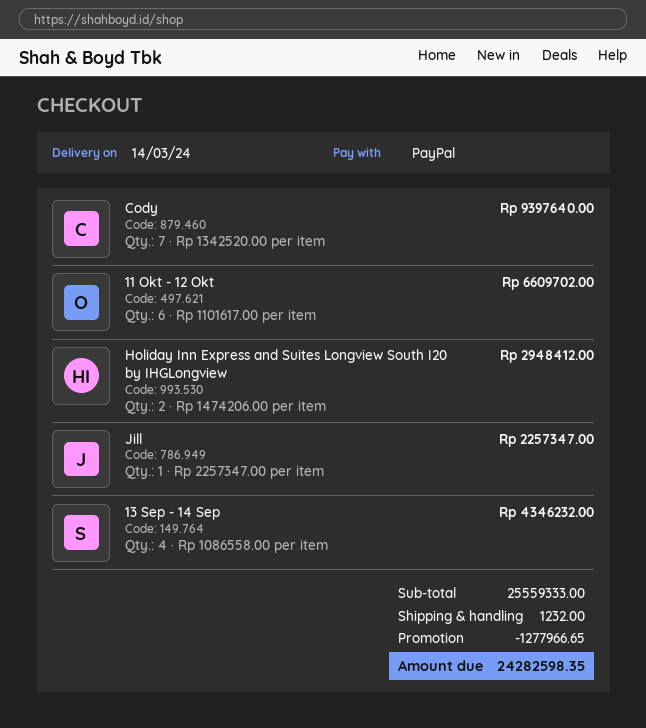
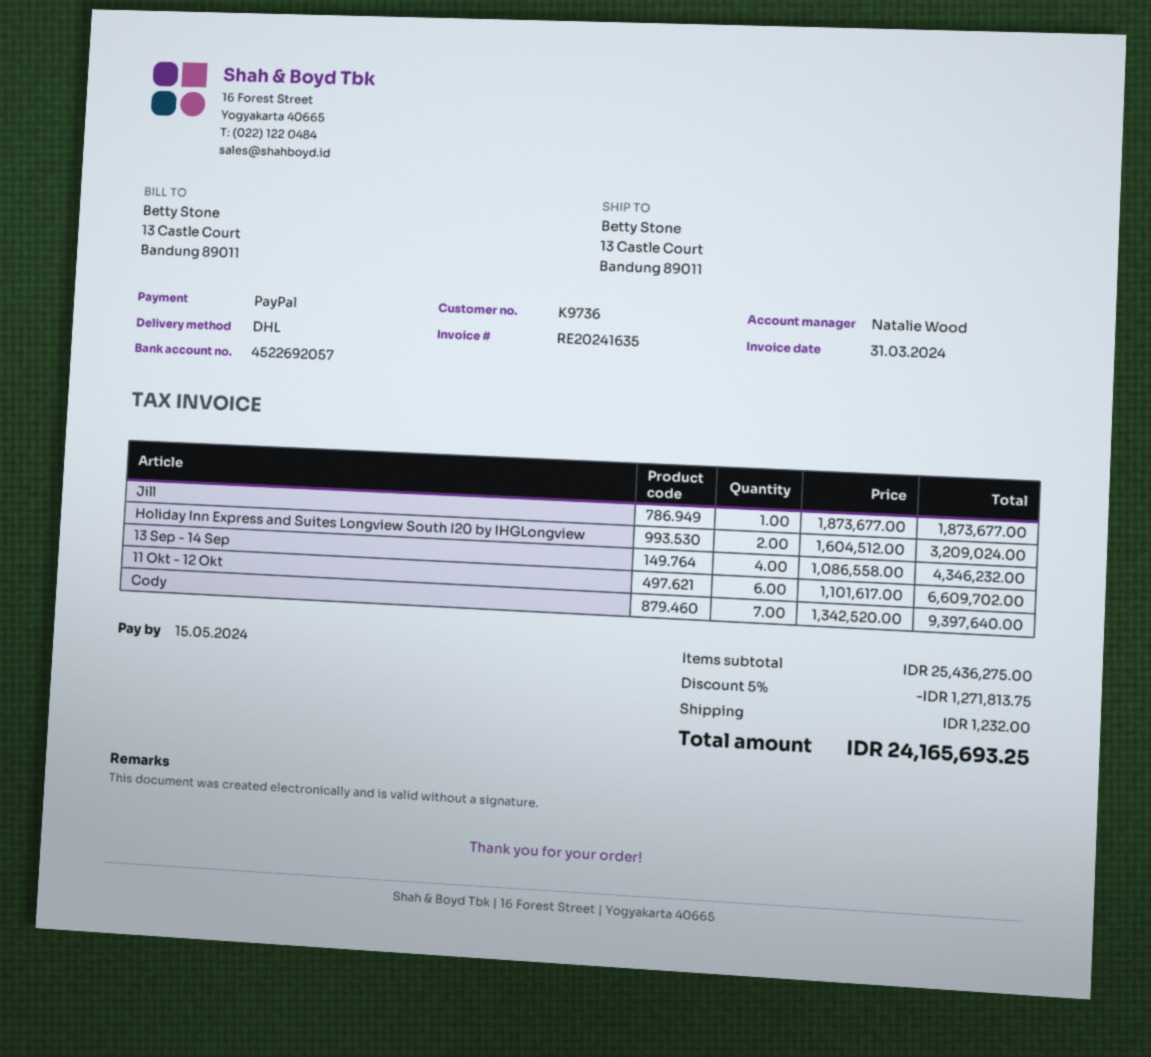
Holiday Inn Express and Suites Longview South I20 by IHGLongview: 2 x 1474206.00 = 2948412.00 -> 2 x 1604512.00 = 3209024.00
Jill: 1 x 2257347.00 = 2257347.00 -> 1 x 1873677.00 = 1873677.00
subtotal: 25559333.00 -> 25436275.00
discount: 1277966.65 -> 1271813.75
total: 24282598.35 -> 24165693.25

